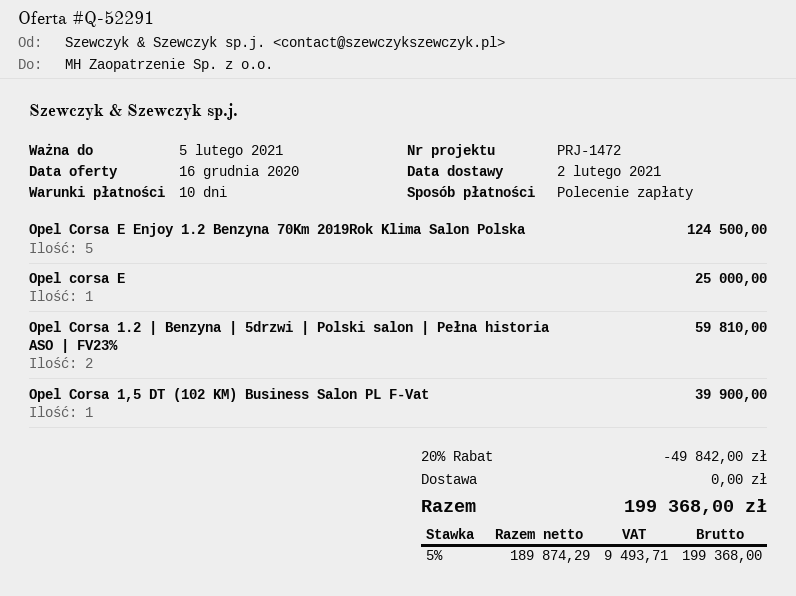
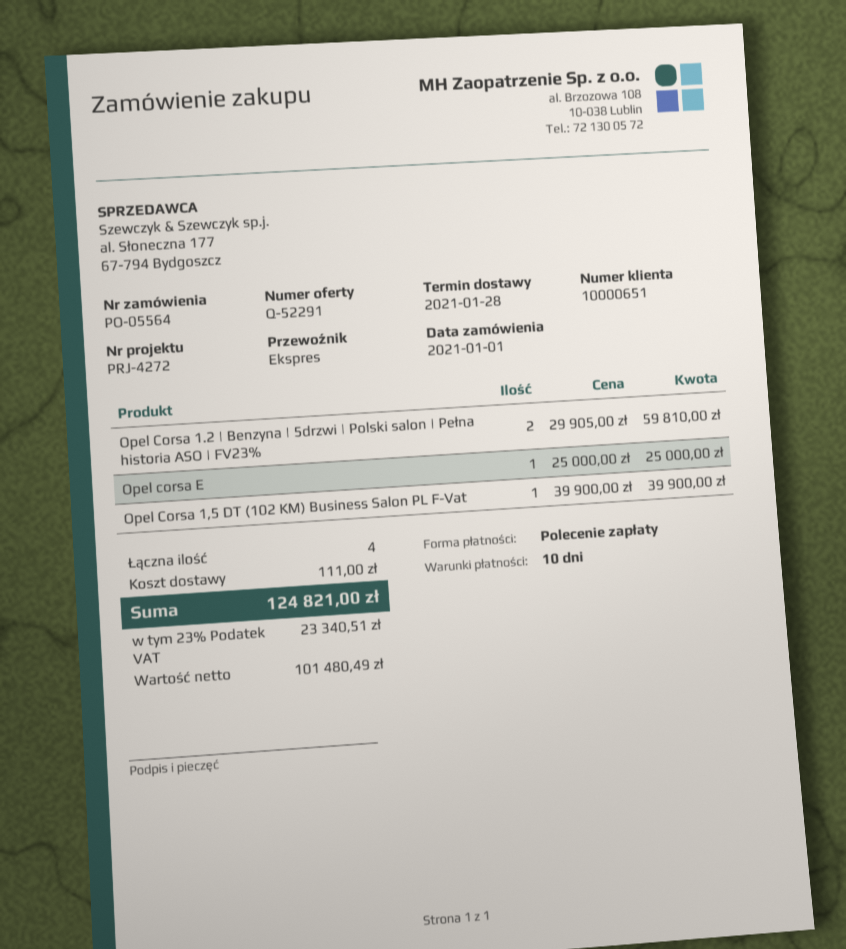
delivery date: 2021-02-02 -> 2021-01-28
reference: PRJ-1472 -> PRJ-4272
Opel Corsa E Enjoy 1.2 Benzyna 70Km 2019Rok Klima Salon Polska: 5 for 124500.00 -> none
discount: 20% = 49842.00 -> none
shipping: 0.00 -> 111.00
net: 189874.29 -> 101480.49
tax: 5% = 9493.71 -> 23% = 23340.51
total: 199368.00 -> 124821.00

